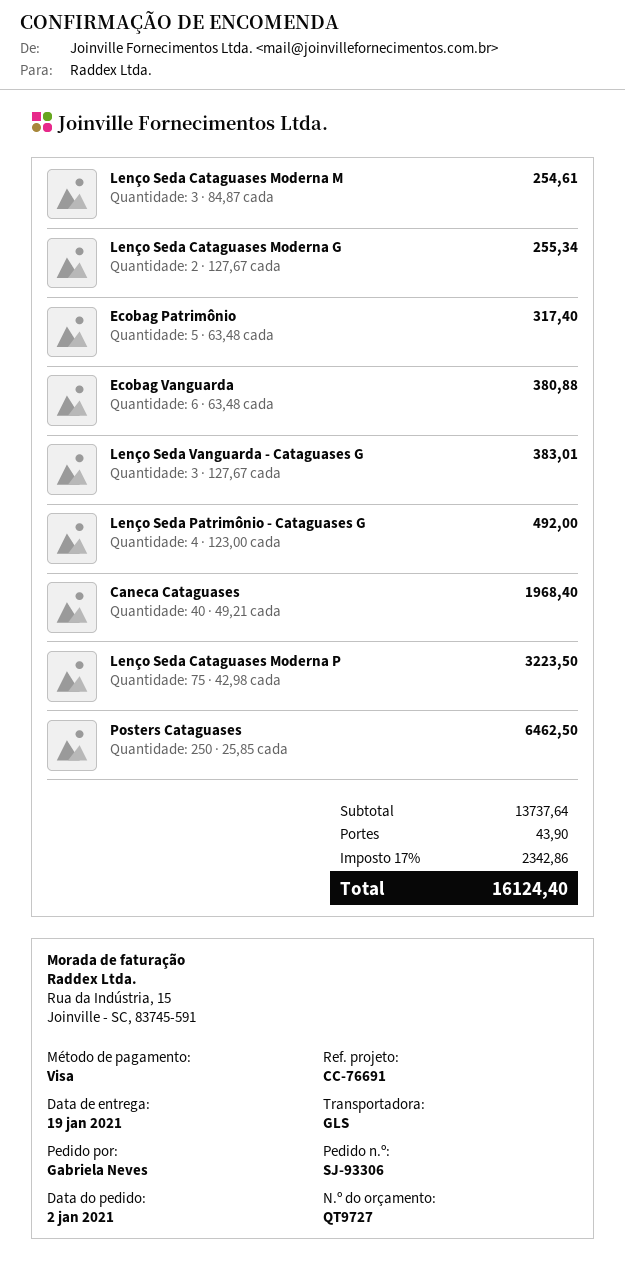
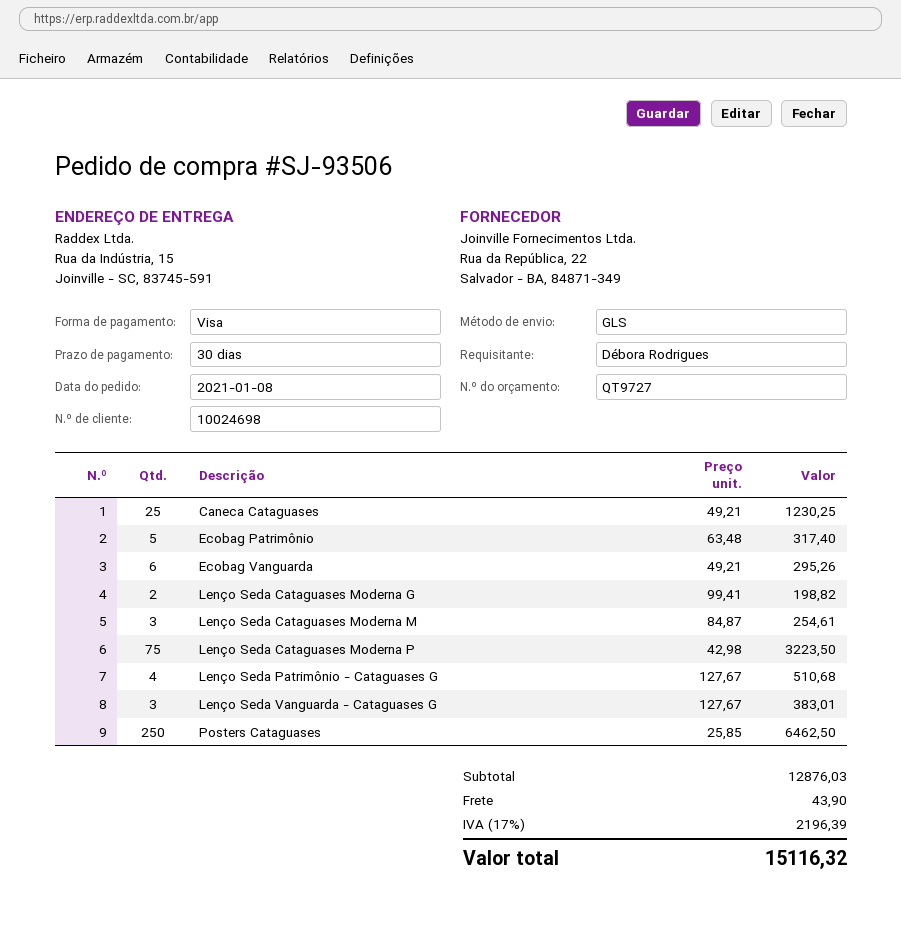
order number: SJ-93306 -> SJ-93506
order date: 2021-01-02 -> 2021-01-08
ordered by: Gabriela Neves -> Débora Rodrigues
Lenço Seda Cataguases Moderna G: 2 x 127.67 = 255.34 -> 2 x 99.41 = 198.82
Ecobag Vanguarda: 6 x 63.48 = 380.88 -> 6 x 49.21 = 295.26
Lenço Seda Patrimônio - Cataguases G: 4 x 123.00 = 492.00 -> 4 x 127.67 = 510.68
Caneca Cataguases: 40 x 49.21 = 1968.40 -> 25 x 49.21 = 1230.25
subtotal: 13737.64 -> 12876.03
tax: 17% = 2342.86 -> 17% = 2196.39
total: 16124.40 -> 15116.32

